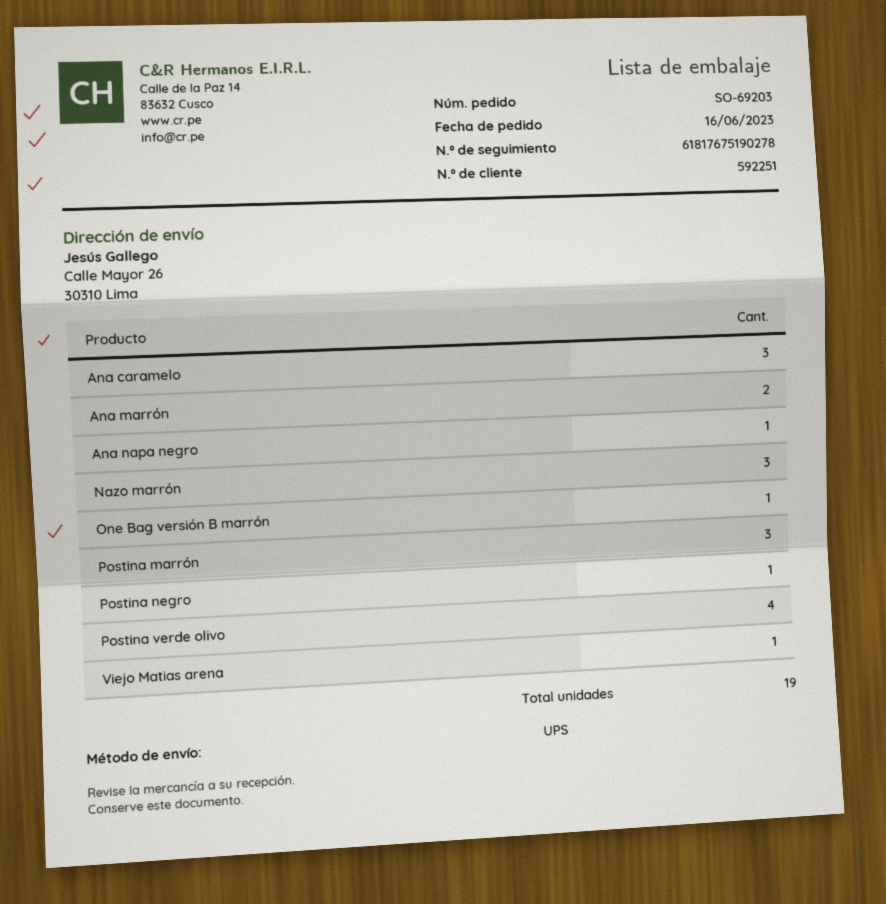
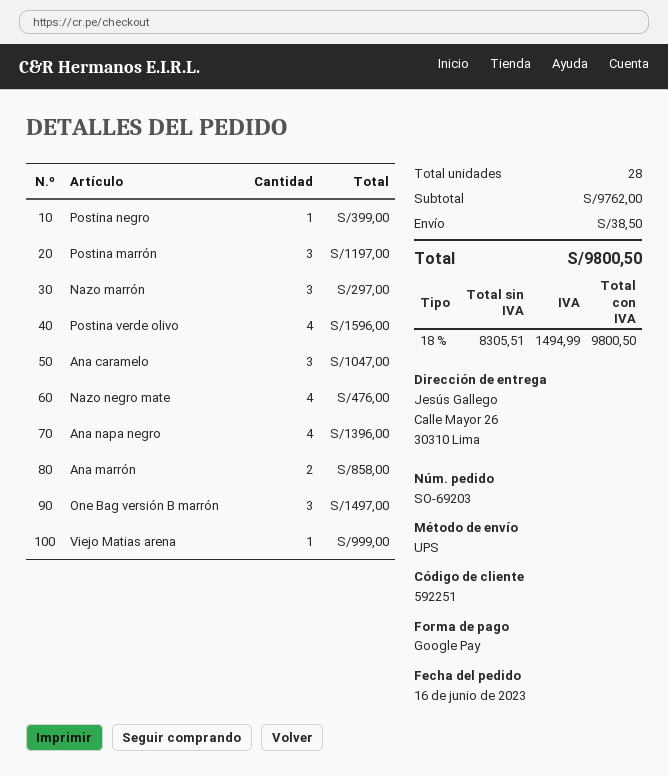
Ana napa negro: 1 -> 4
One Bag versión B marrón: 1 -> 3
Nazo negro mate: none -> 4
total quantity: 19 -> 28

